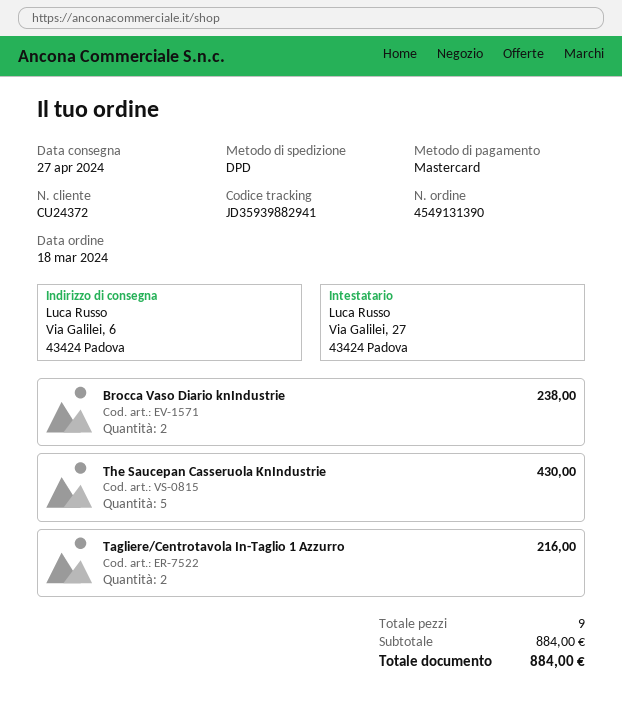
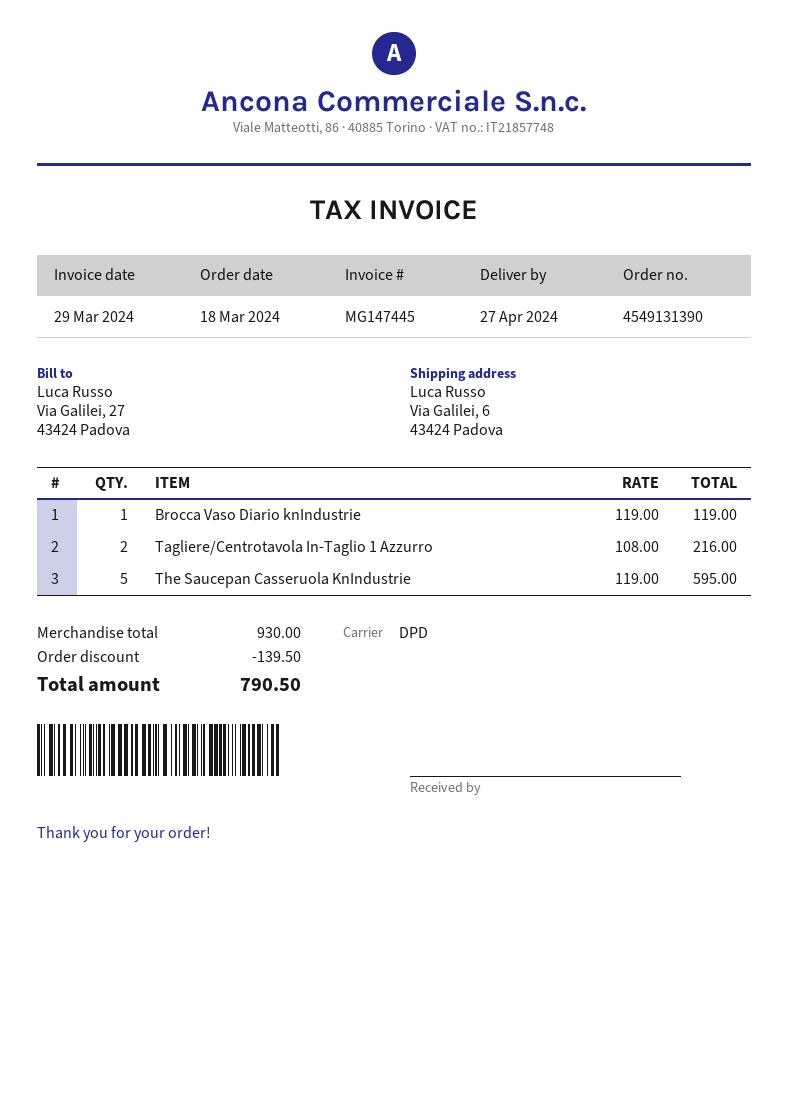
Brocca Vaso Diario knIndustrie: 2 for 238.00 -> 1 for 119.00
The Saucepan Casseruola KnIndustrie: 5 for 430.00 -> 5 for 595.00
subtotal: 884.00 -> 930.00
discount: none -> 139.50
total: 884.00 -> 790.50

